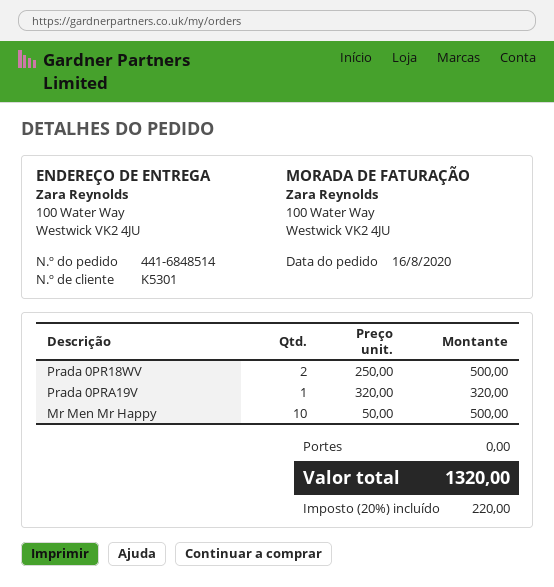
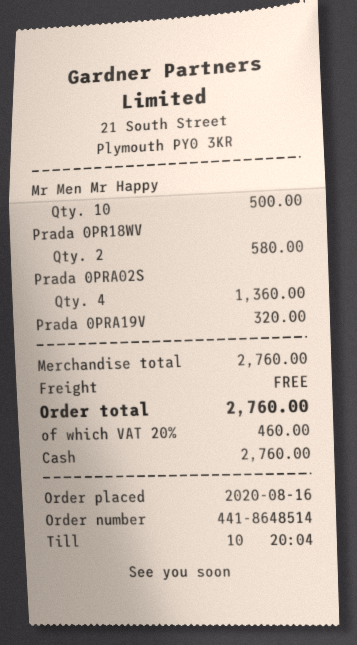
order number: 441-6848514 -> 441-8648514
Prada 0PR18WV: 2 for 500.00 -> 2 for 580.00
Prada 0PRA02S: none -> 4 for 1360.00
tax: 20% = 220.00 -> 20% = 460.00
total: 1320.00 -> 2760.00

